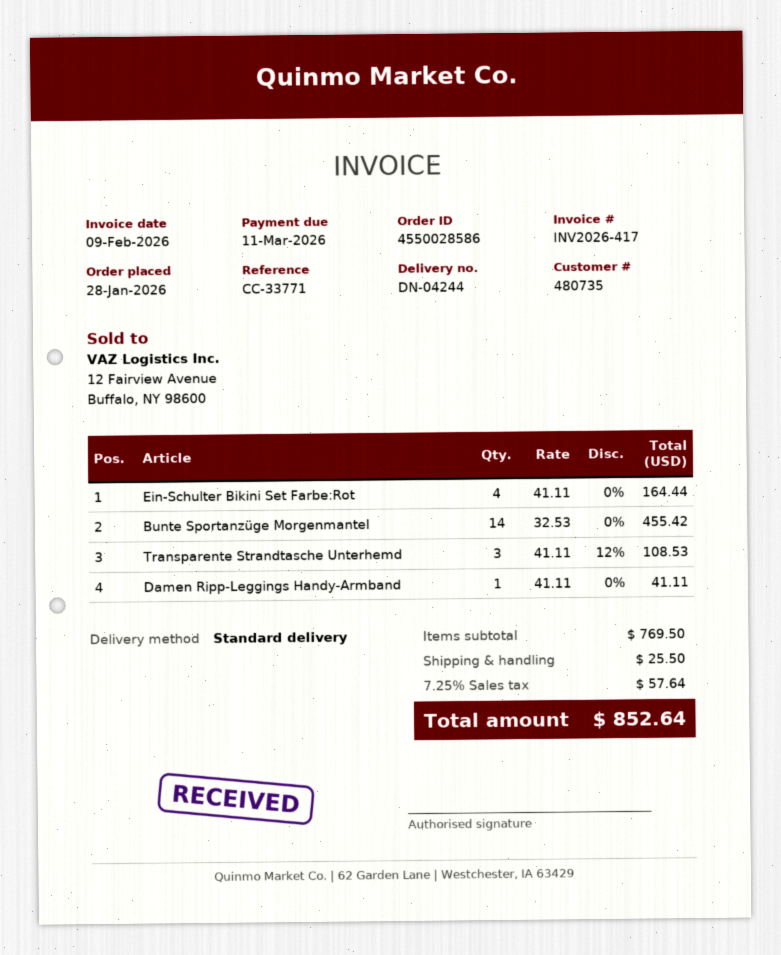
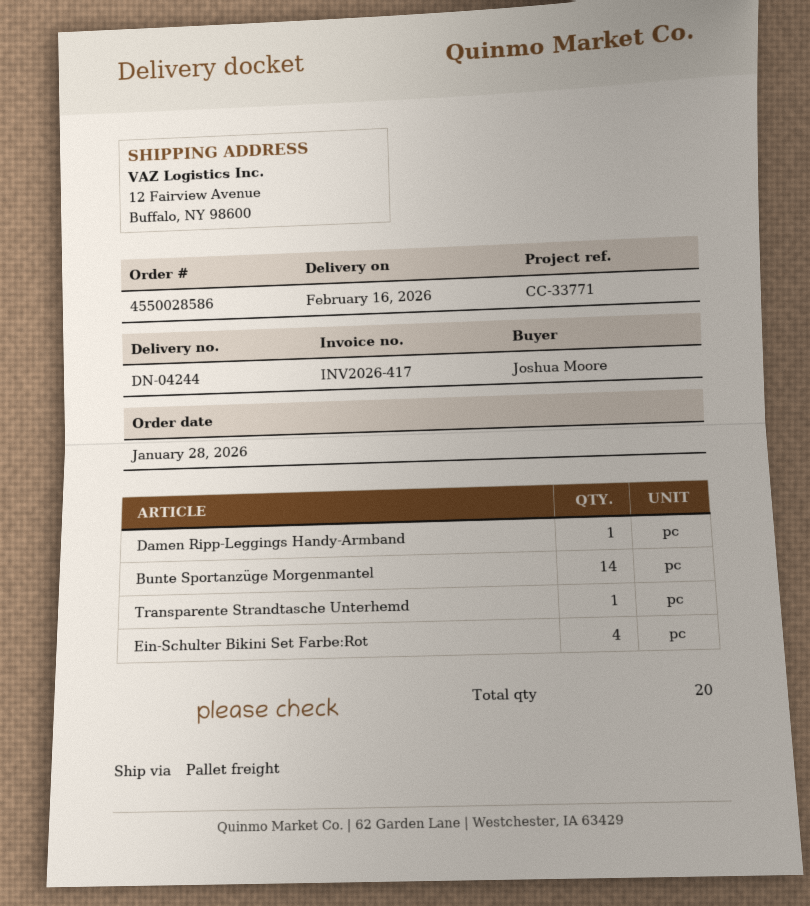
shipping method: standard -> pallet freight
Transparente Strandtasche Unterhemd: 3 -> 1

